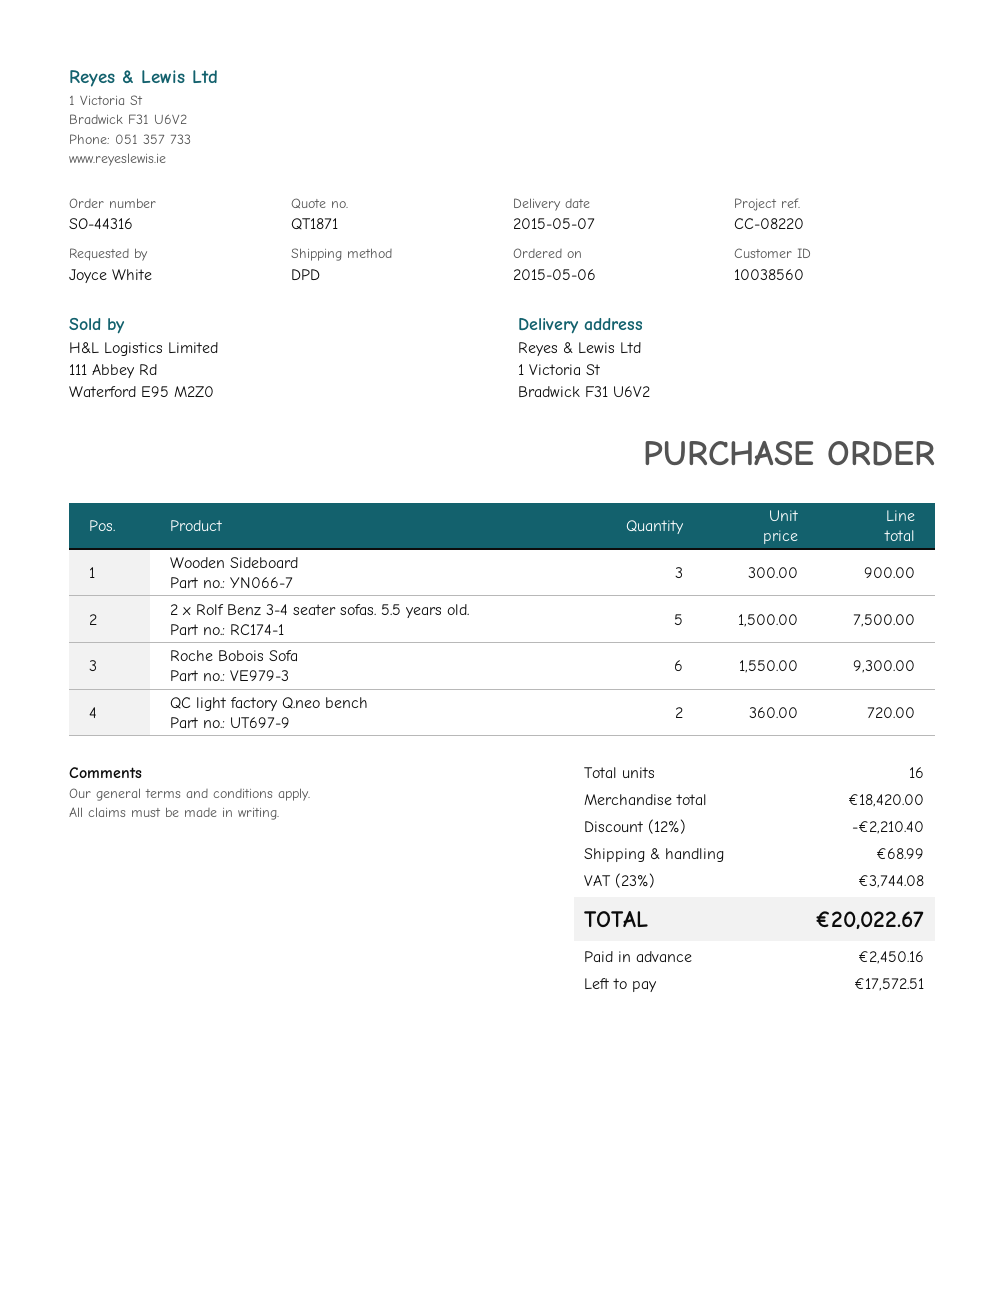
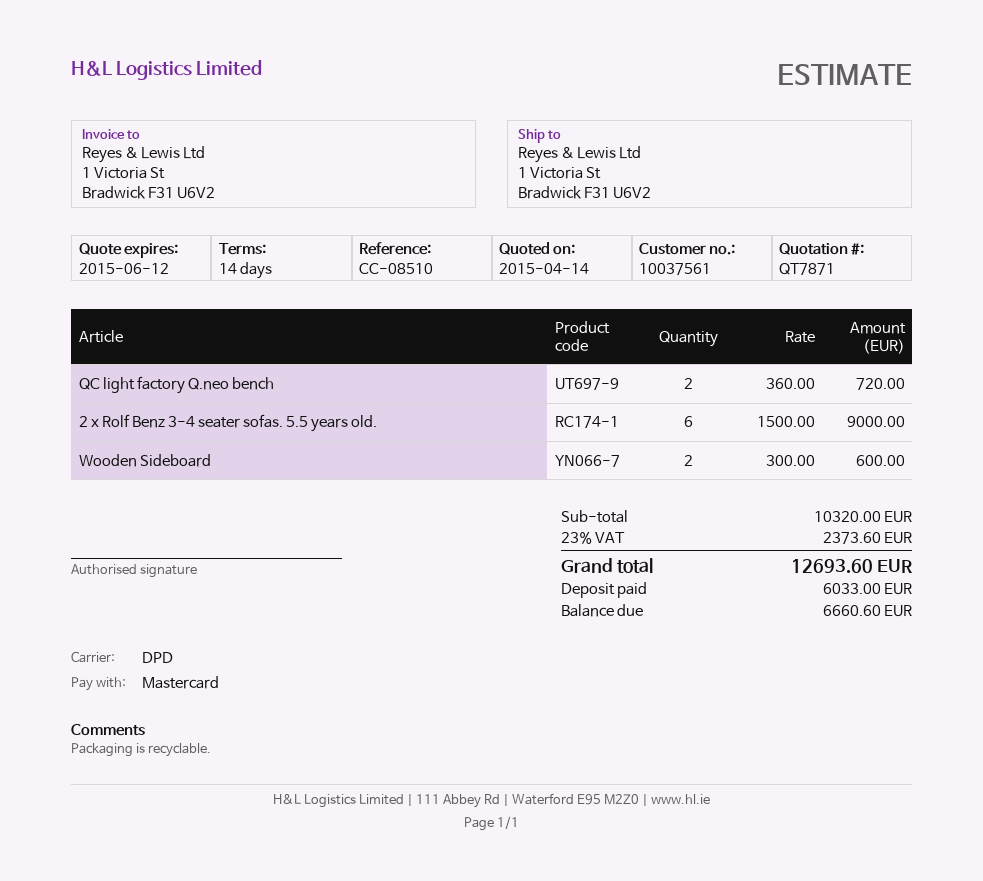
quote number: QT1871 -> QT7871
customer number: 10038560 -> 10037561
reference: CC-08220 -> CC-08510
Wooden Sideboard: 3 x 300.00 = 900.00 -> 2 x 300.00 = 600.00
2 x Rolf Benz 3-4 seater sofas. 5.5 years old.: 5 x 1500.00 = 7500.00 -> 6 x 1500.00 = 9000.00
Roche Bobois Sofa: 6 x 1550.00 = 9300.00 -> none
subtotal: 18420.00 -> 10320.00
discount: 12% = 2210.40 -> none
shipping: 68.99 -> none
tax: 23% = 3744.08 -> 23% = 2373.60
total: 20022.67 -> 12693.60
deposit: 2450.16 -> 6033.00
balance: 17572.51 -> 6660.60

